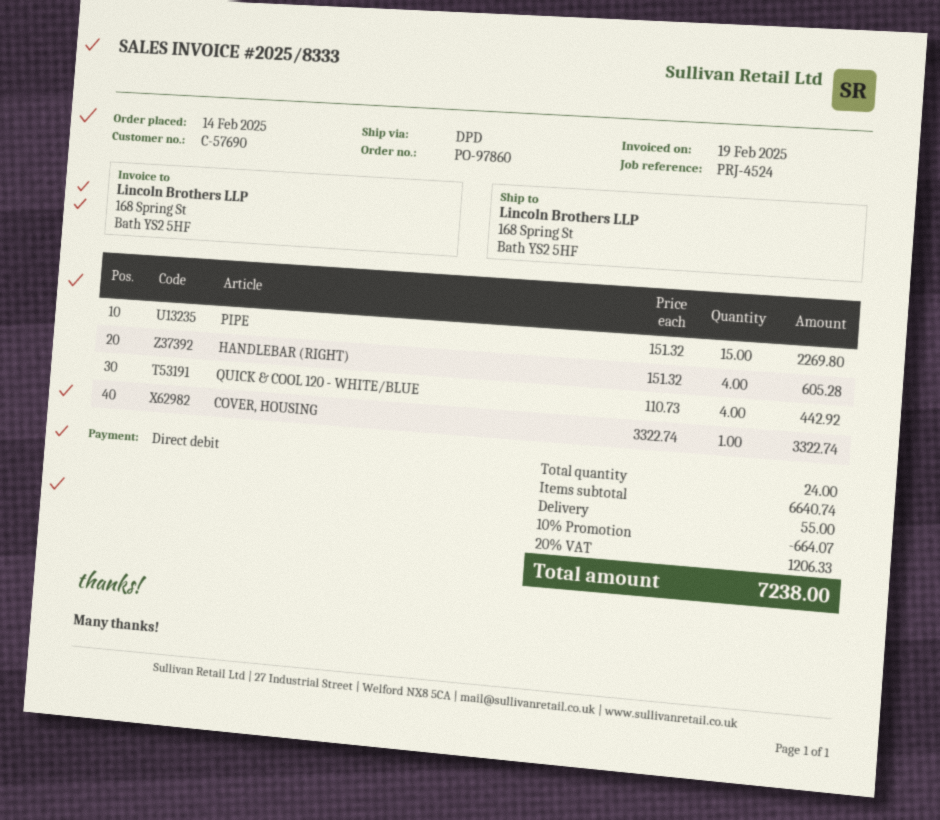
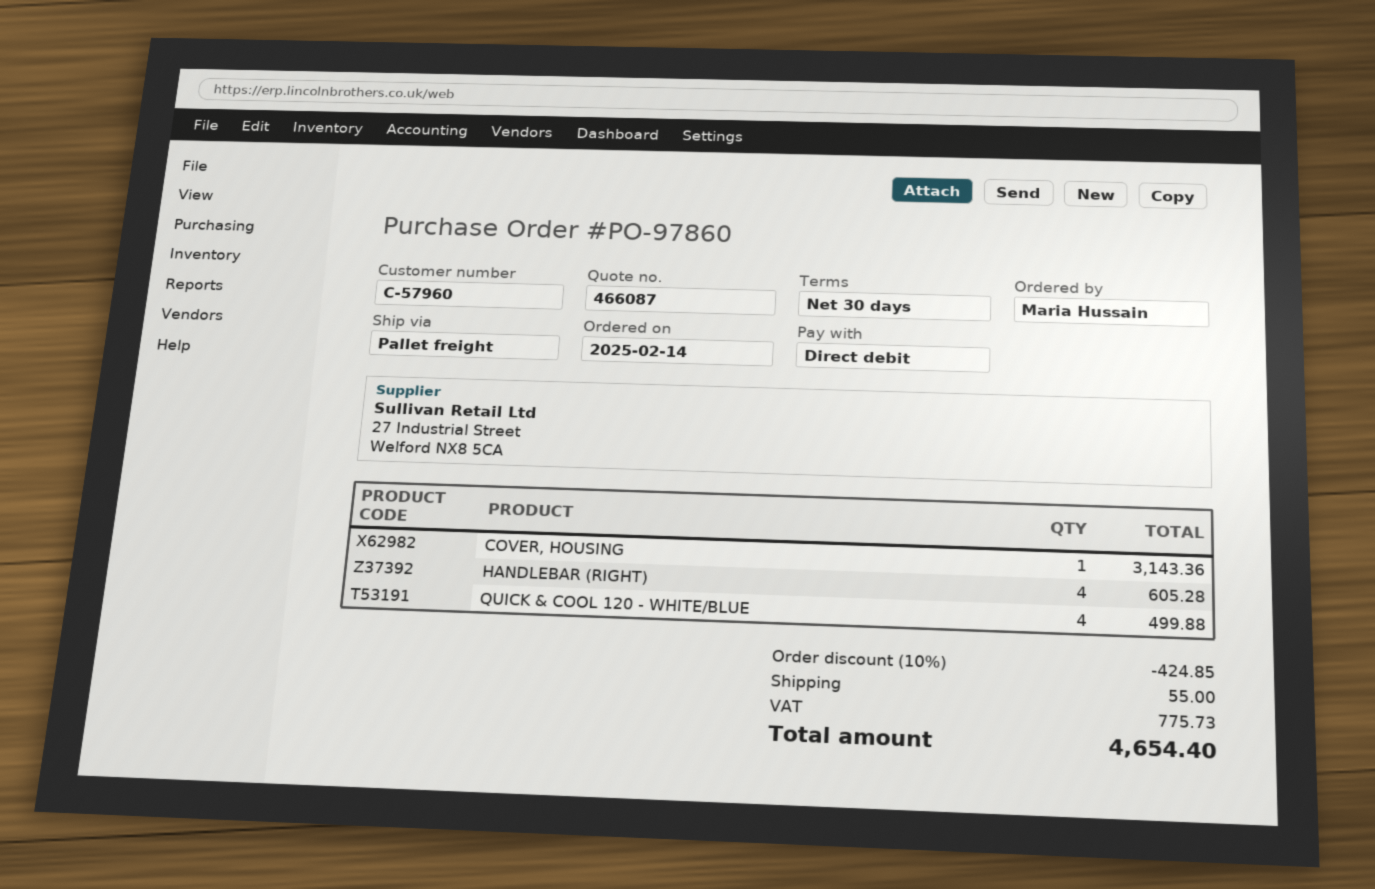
customer number: C-57690 -> C-57960
shipping method: DPD -> pallet freight
PIPE: 15 for 2269.80 -> none
QUICK & COOL 120 - WHITE/BLUE: 4 for 442.92 -> 4 for 499.88
COVER, HOUSING: 1 for 3322.74 -> 1 for 3143.36
discount: 10% = 664.07 -> 10% = 424.85
tax: 1206.33 -> 775.73
total: 7238.00 -> 4654.40

